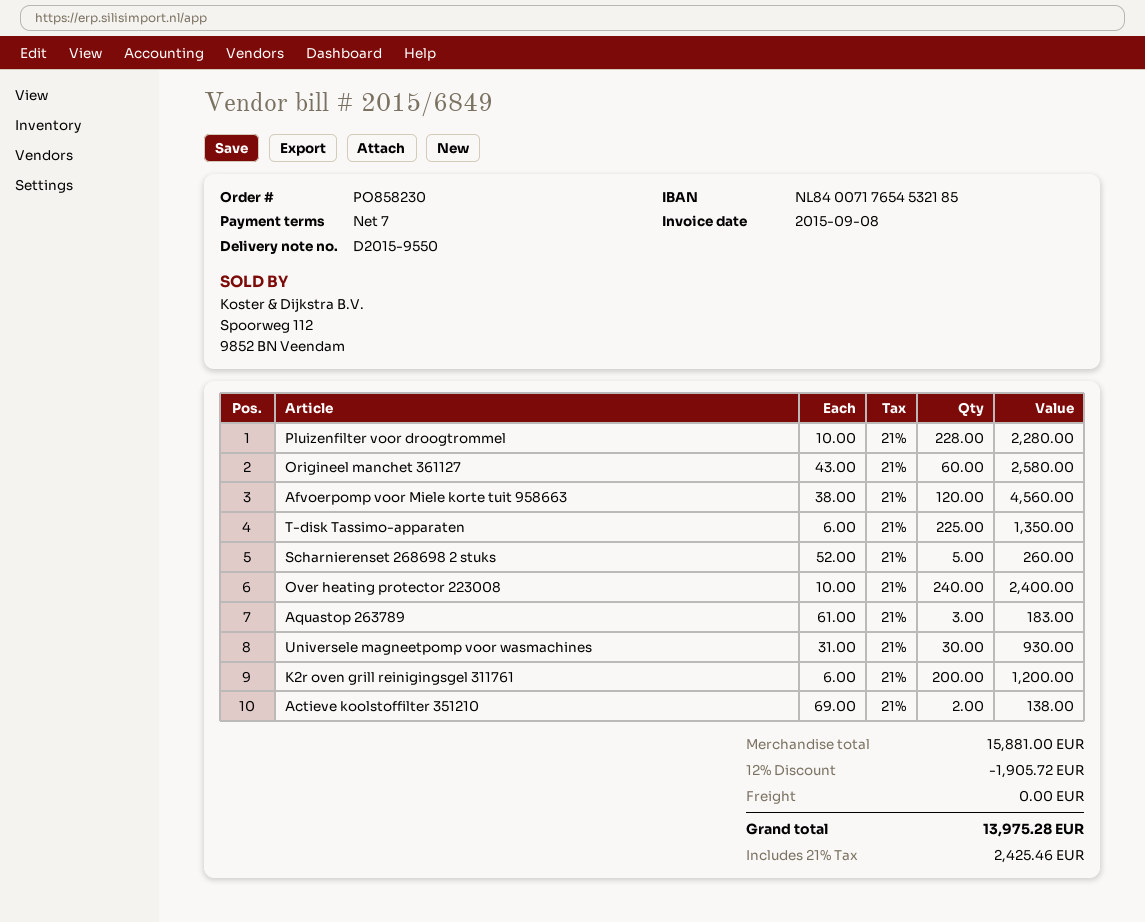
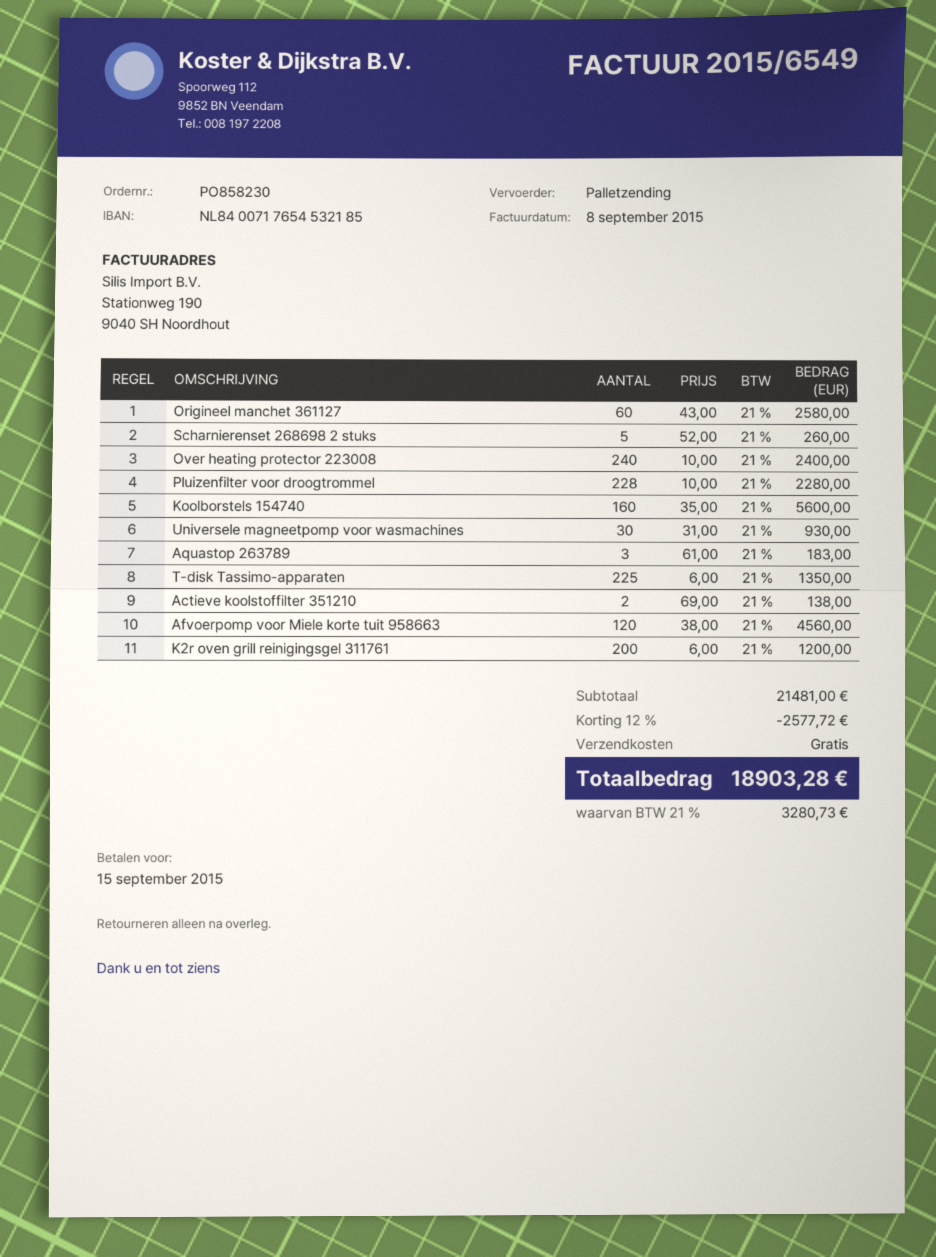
invoice number: 2015/6849 -> 2015/6549
Koolborstels 154740: none -> 160 x 35.00 = 5600.00
subtotal: 15881.00 -> 21481.00
discount: 12% = 1905.72 -> 12% = 2577.72
tax: 21% = 2425.46 -> 21% = 3280.73
total: 13975.28 -> 18903.28

